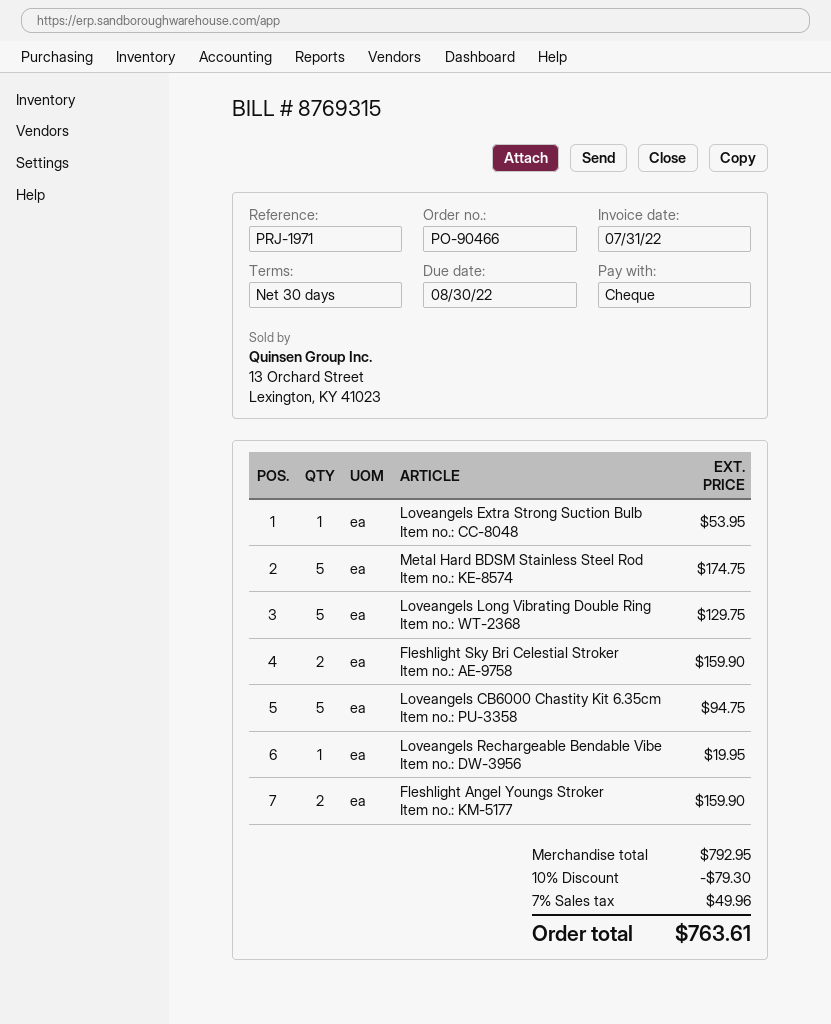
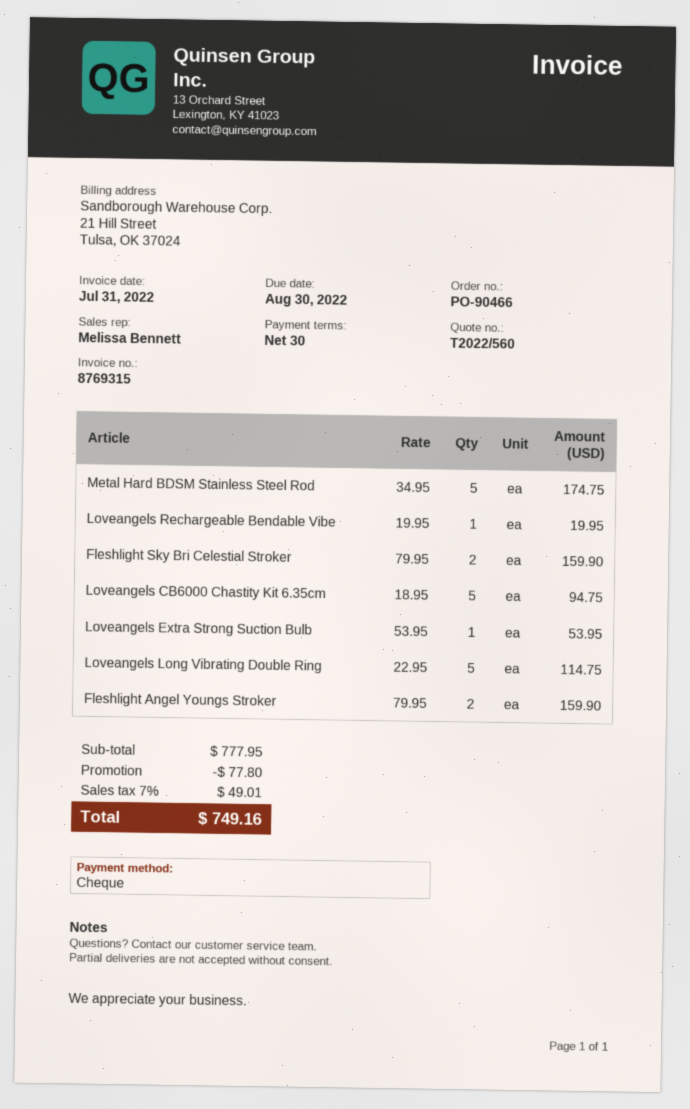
Loveangels Long Vibrating Double Ring: 5 for 129.75 -> 5 for 114.75
subtotal: 792.95 -> 777.95
discount: 79.30 -> 77.80
tax: 7% = 49.96 -> 7% = 49.01
total: 763.61 -> 749.16

